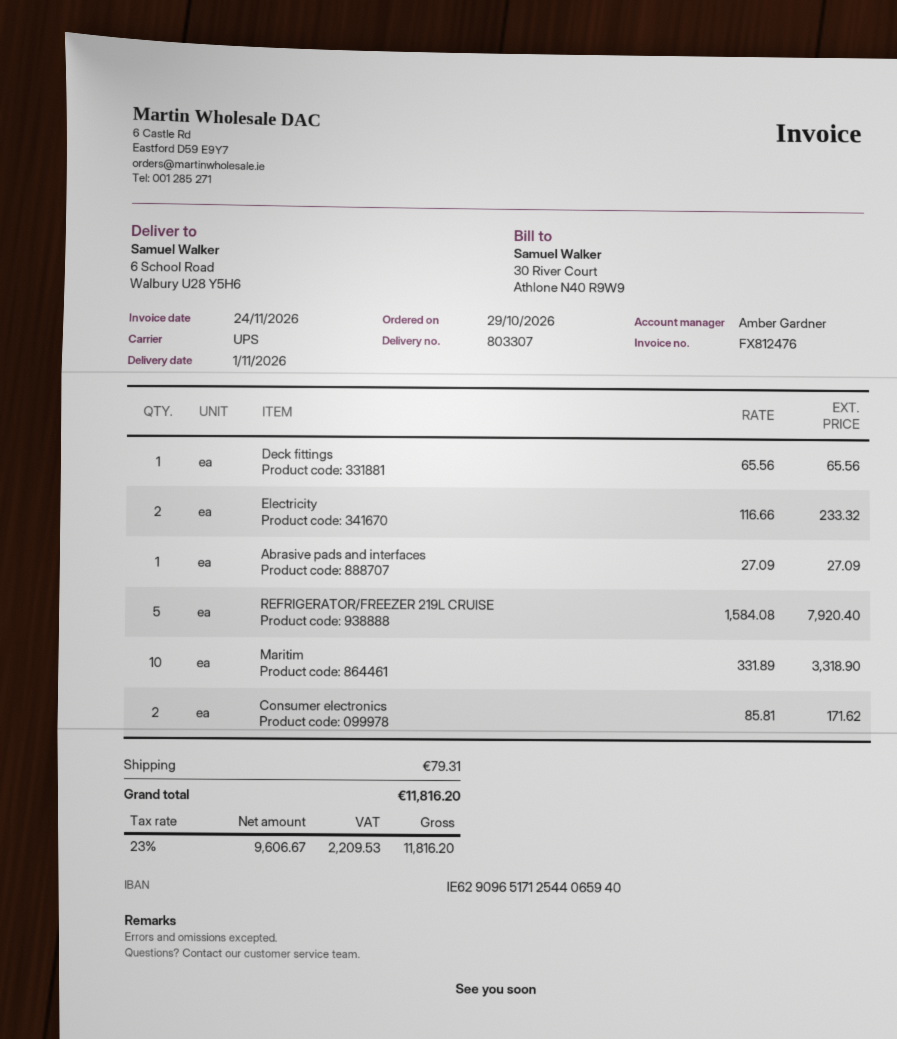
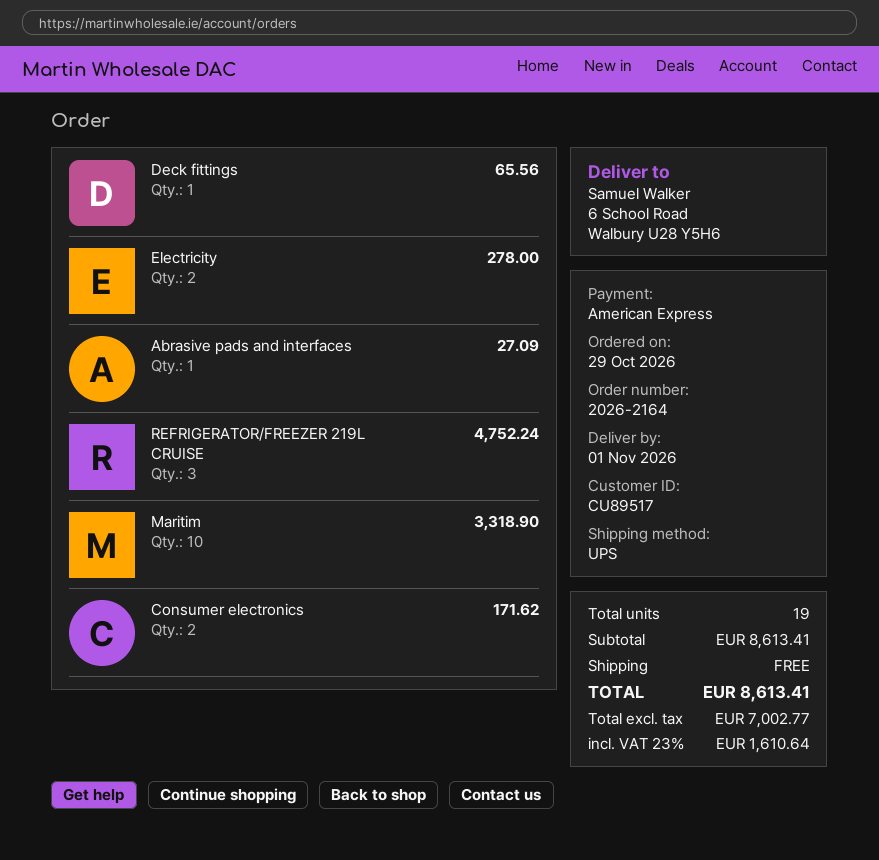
Electricity: 2 for 233.32 -> 2 for 278.00
REFRIGERATOR/FREEZER 219L CRUISE: 5 for 7920.40 -> 3 for 4752.24
shipping: 79.31 -> 0.00
net: 9606.67 -> 7002.77
tax: 23% = 2209.53 -> 23% = 1610.64
total: 11816.20 -> 8613.41

